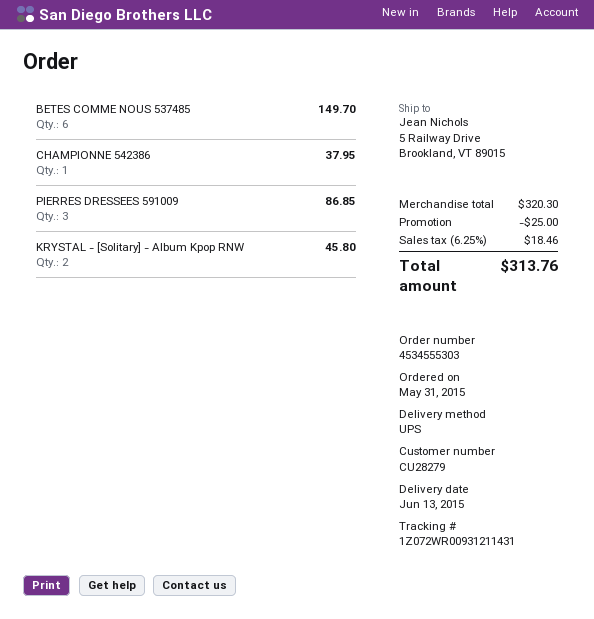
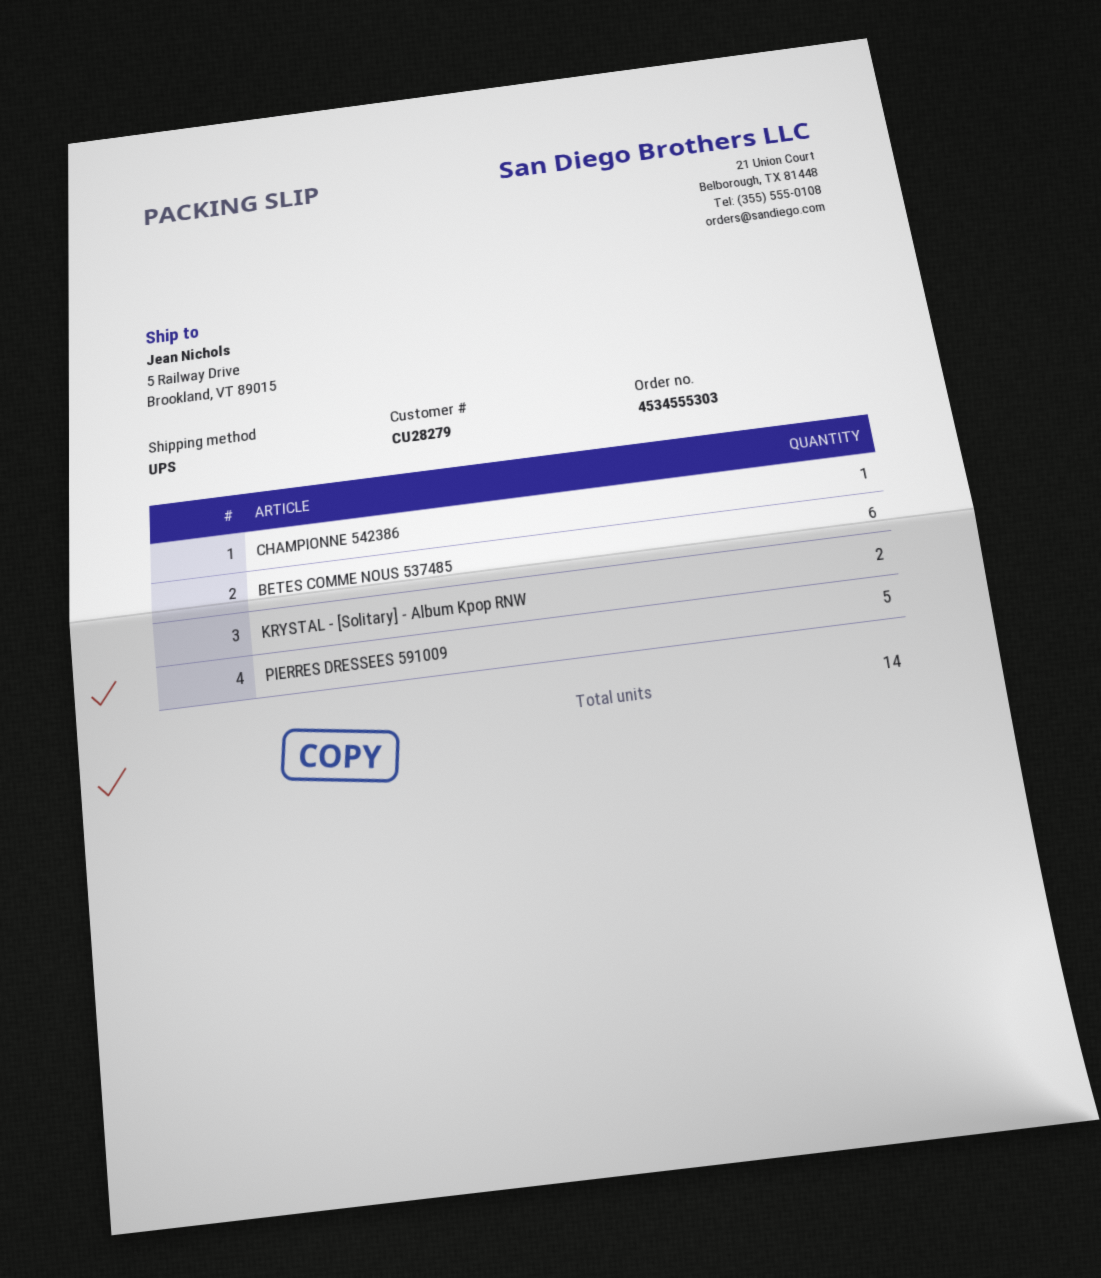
PIERRES DRESSEES 591009: 3 -> 5

